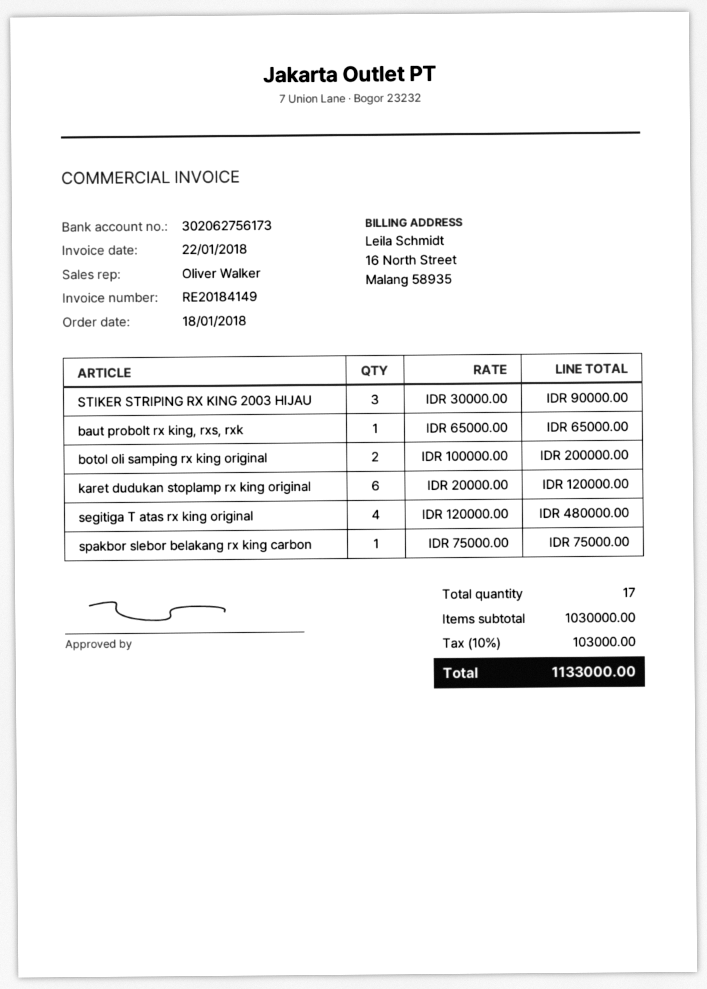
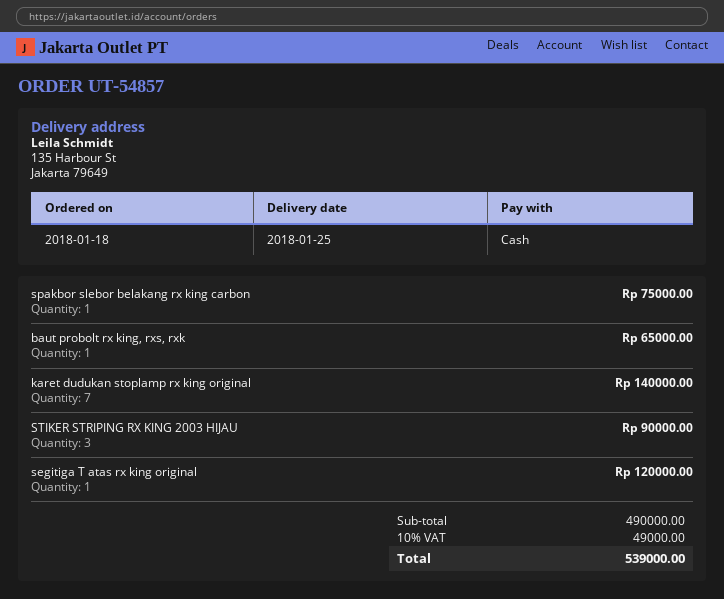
botol oli samping rx king original: 2 for 200000.00 -> none
karet dudukan stoplamp rx king original: 6 for 120000.00 -> 7 for 140000.00
segitiga T atas rx king original: 4 for 480000.00 -> 1 for 120000.00
subtotal: 1030000.00 -> 490000.00
tax: 10% = 103000.00 -> 10% = 49000.00
total: 1133000.00 -> 539000.00

